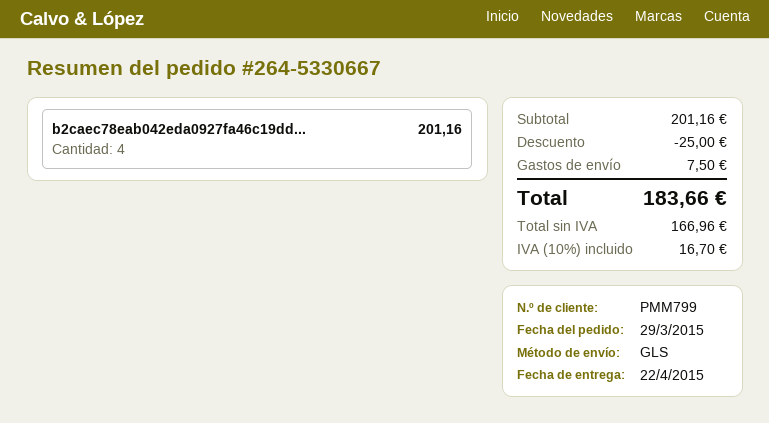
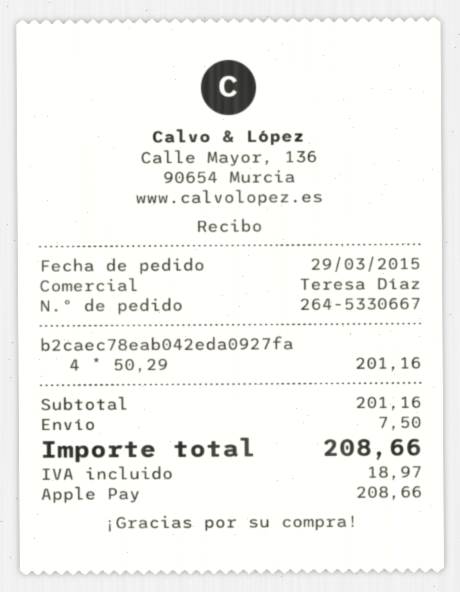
discount: 25.00 -> none
tax: 16.70 -> 18.97
total: 183.66 -> 208.66

